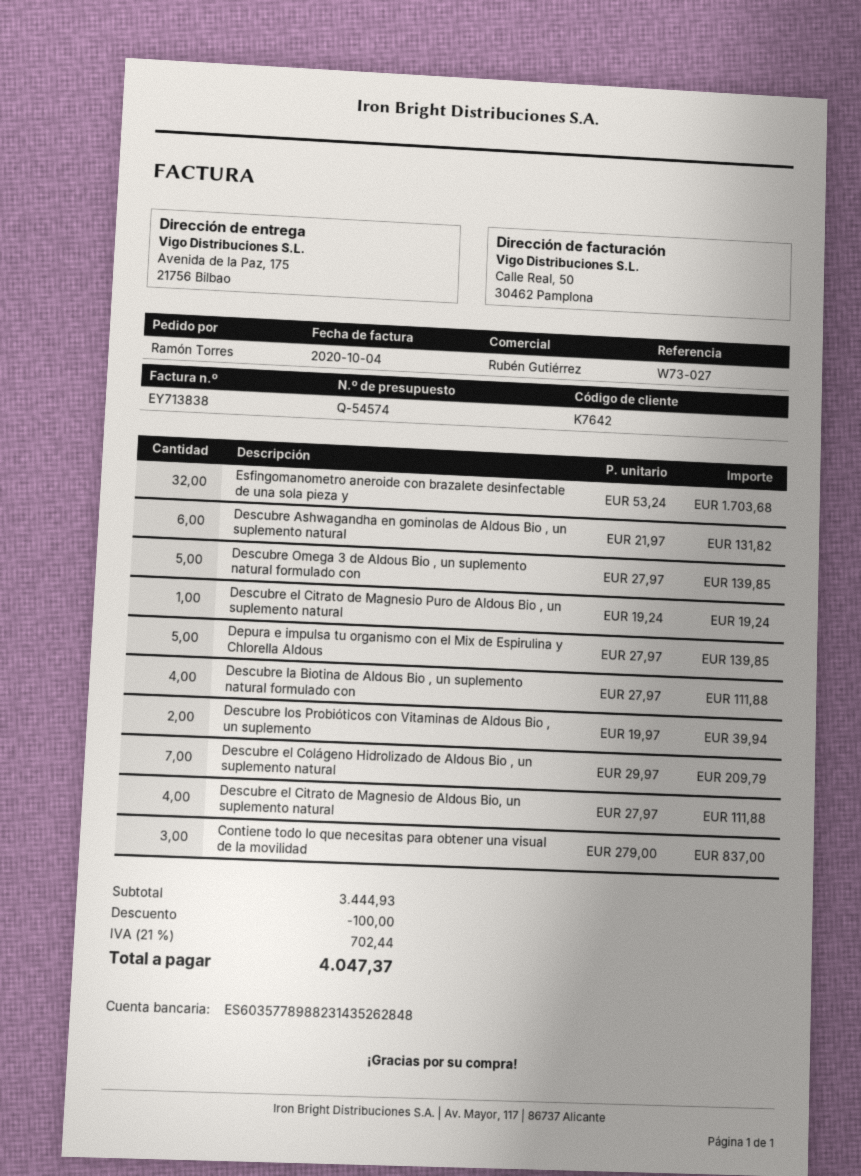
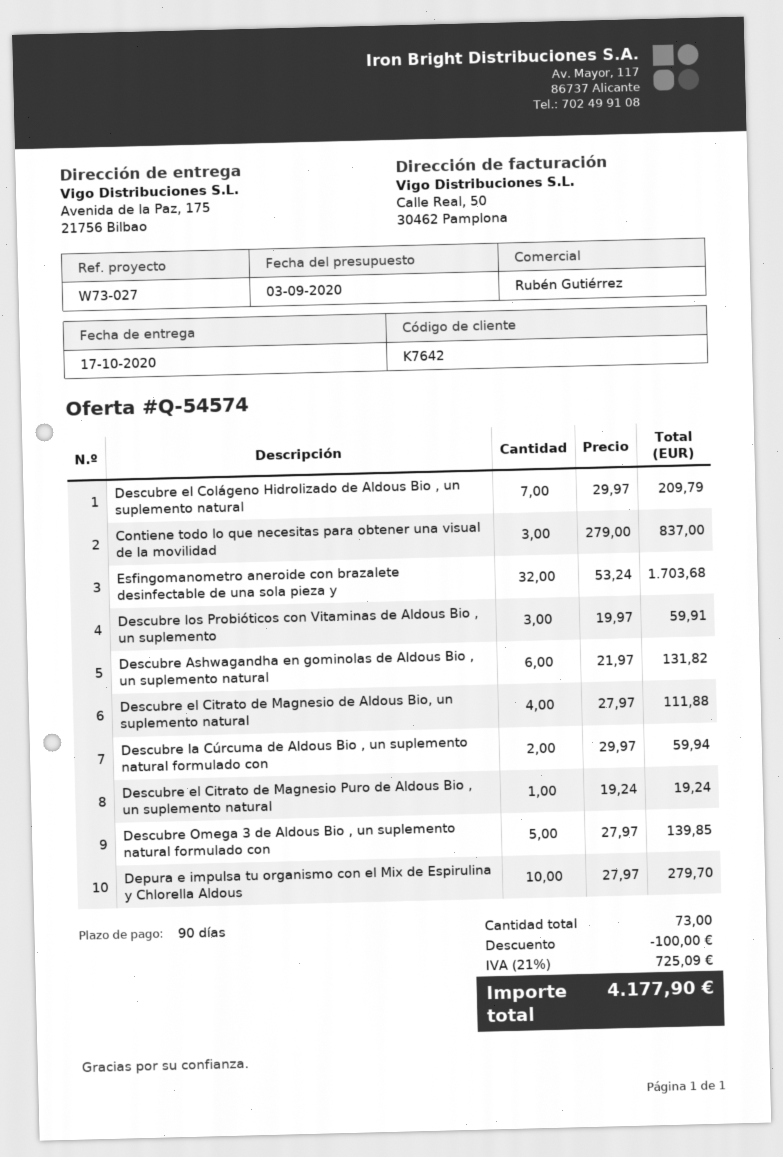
Depura e impulsa tu organismo con el Mix de Espirulina y Chlorella Aldous: 5 x 27.97 = 139.85 -> 10 x 27.97 = 279.70
Descubre la Biotina de Aldous Bio , un suplemento natural formulado con: 4 x 27.97 = 111.88 -> none
Descubre los Probióticos con Vitaminas de Aldous Bio , un suplemento: 2 x 19.97 = 39.94 -> 3 x 19.97 = 59.91
Descubre la Cúrcuma de Aldous Bio , un suplemento natural formulado con: none -> 2 x 29.97 = 59.94
tax: 21% = 702.44 -> 21% = 725.09
total: 4047.37 -> 4177.90

